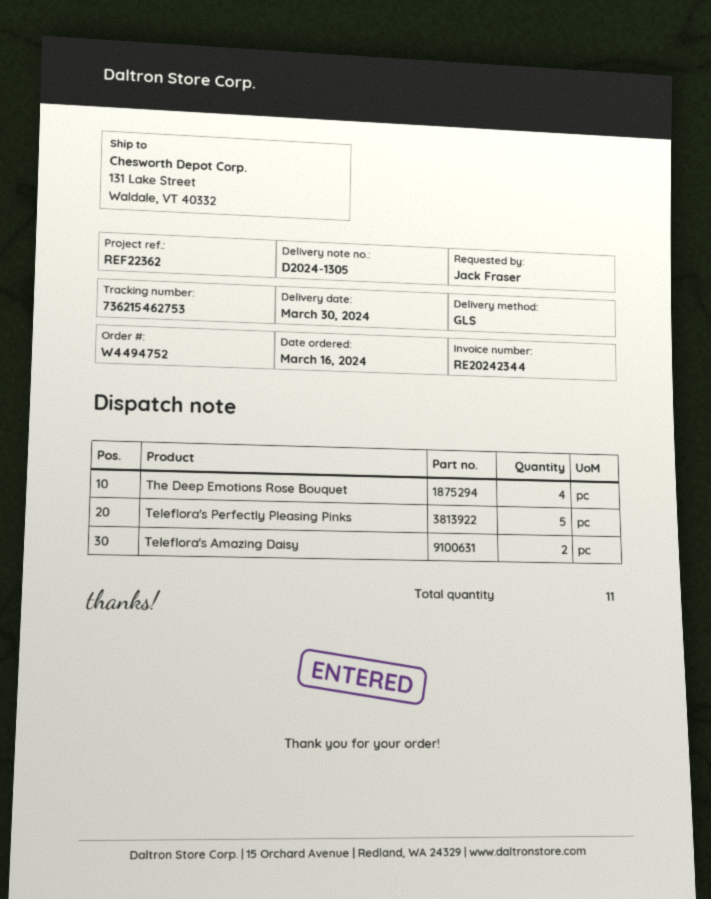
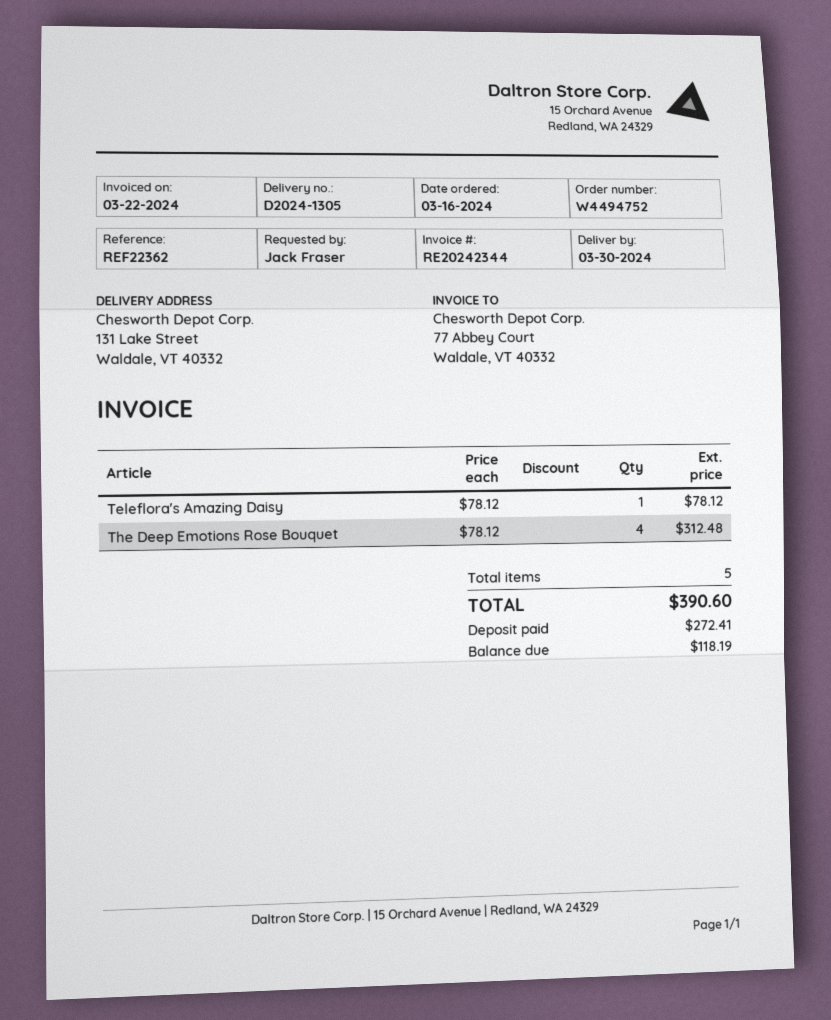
Teleflora's Perfectly Pleasing Pinks: 5 -> none
Teleflora's Amazing Daisy: 2 -> 1
total quantity: 11 -> 5

